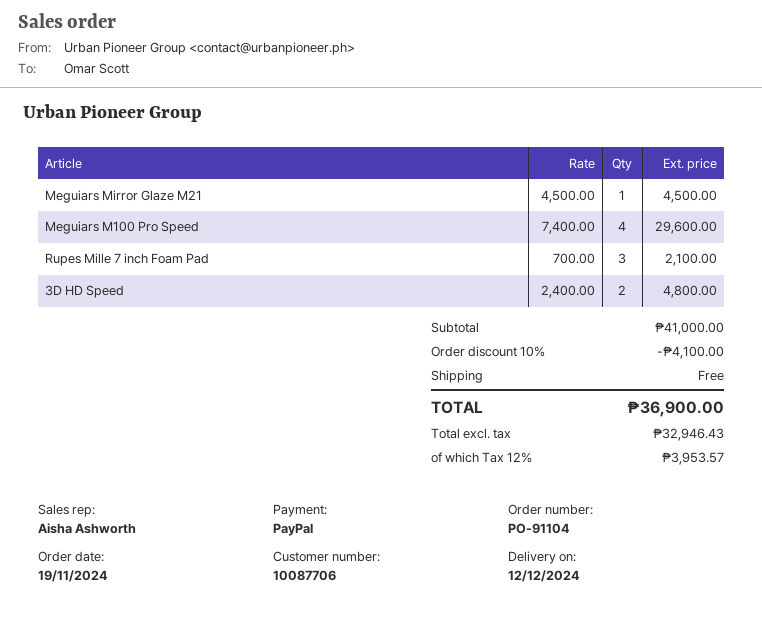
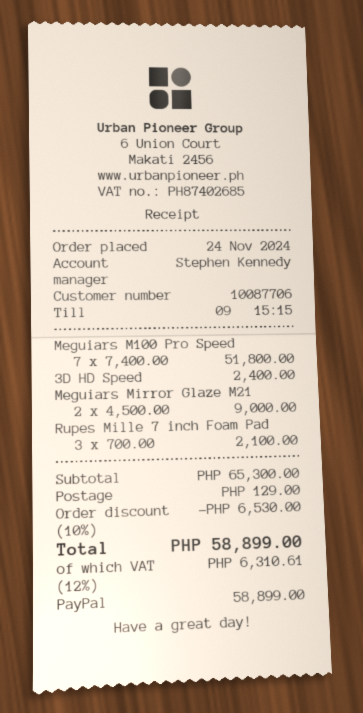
order date: 2024-11-19 -> 2024-11-24
sales rep: Aisha Ashworth -> Stephen Kennedy
Meguiars Mirror Glaze M21: 1 x 4500.00 = 4500.00 -> 2 x 4500.00 = 9000.00
Meguiars M100 Pro Speed: 4 x 7400.00 = 29600.00 -> 7 x 7400.00 = 51800.00
3D HD Speed: 2 x 2400.00 = 4800.00 -> 1 x 2400.00 = 2400.00
subtotal: 41000.00 -> 65300.00
discount: 10% = 4100.00 -> 10% = 6530.00
shipping: 0.00 -> 129.00
tax: 12% = 3953.57 -> 12% = 6310.61
total: 36900.00 -> 58899.00

